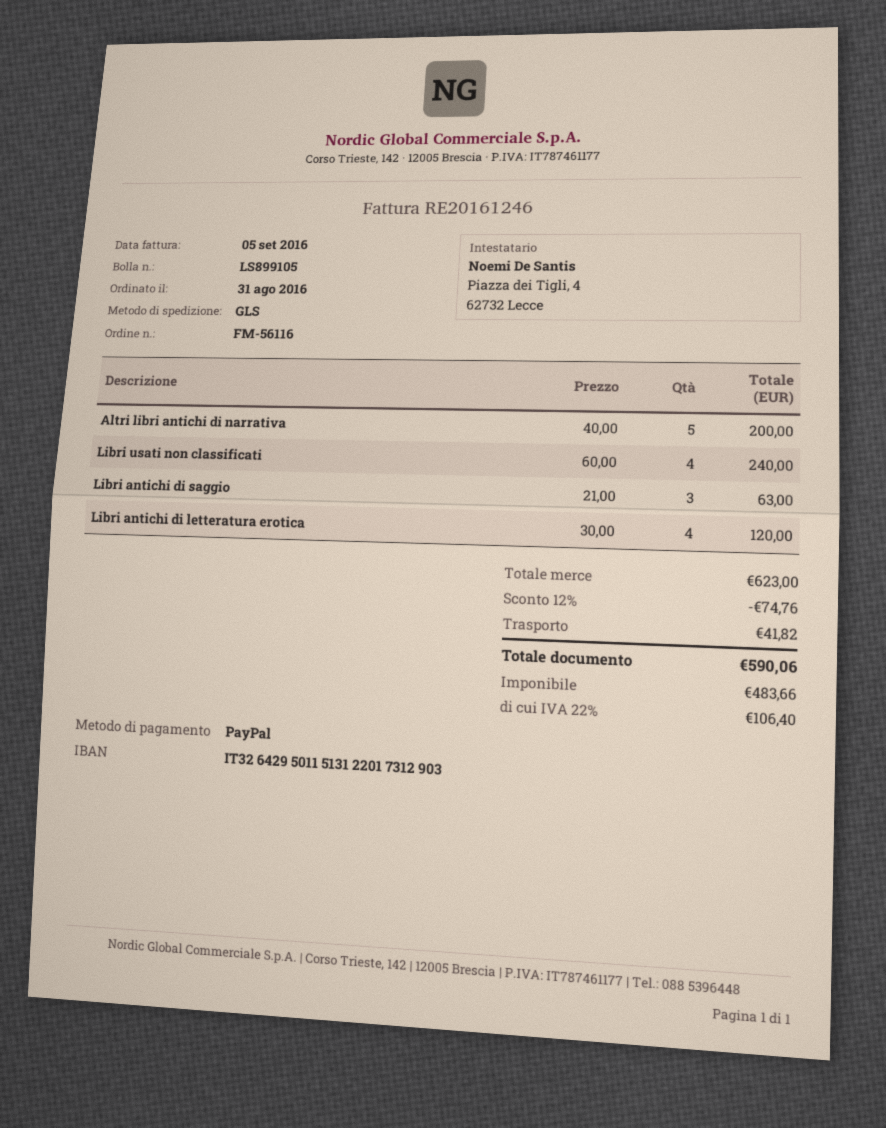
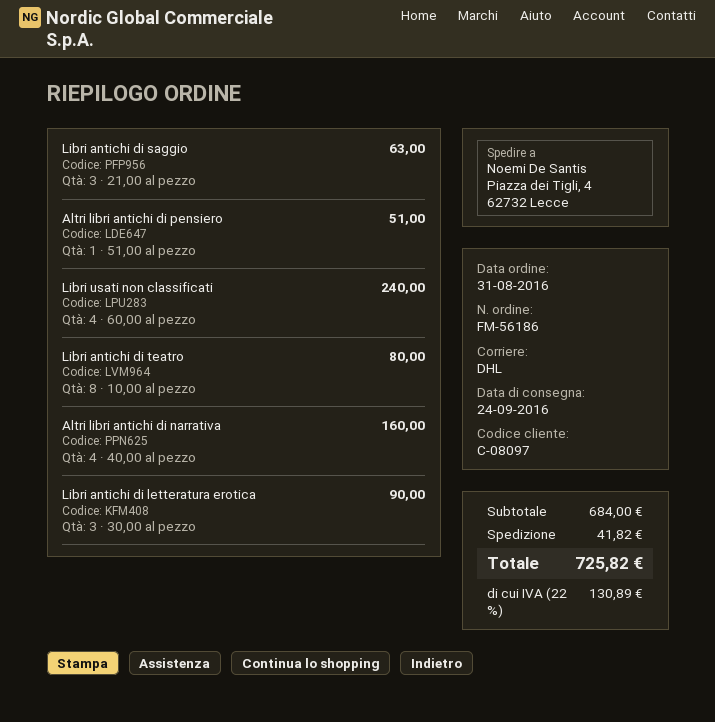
order number: FM-56116 -> FM-56186
shipping method: GLS -> DHL
Altri libri antichi di narrativa: 5 x 40.00 = 200.00 -> 4 x 40.00 = 160.00
Libri antichi di letteratura erotica: 4 x 30.00 = 120.00 -> 3 x 30.00 = 90.00
Altri libri antichi di pensiero: none -> 1 x 51.00 = 51.00
Libri antichi di teatro: none -> 8 x 10.00 = 80.00
subtotal: 623.00 -> 684.00
discount: 12% = 74.76 -> none
tax: 22% = 106.40 -> 22% = 130.89
total: 590.06 -> 725.82

